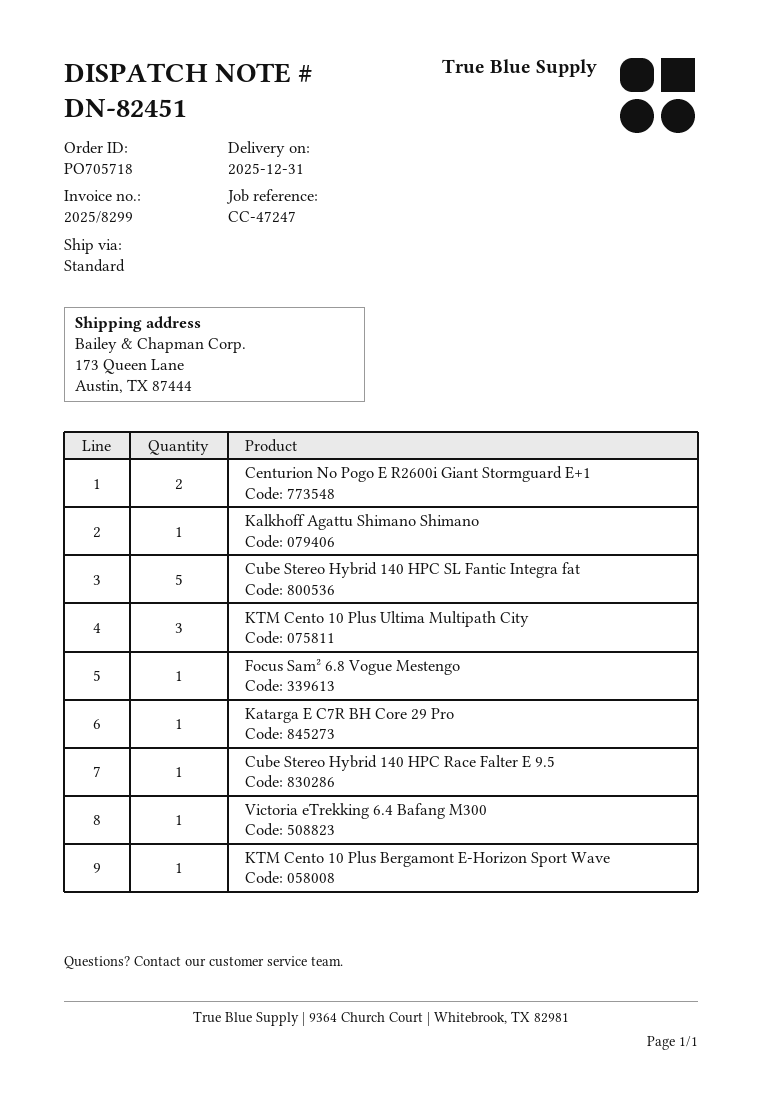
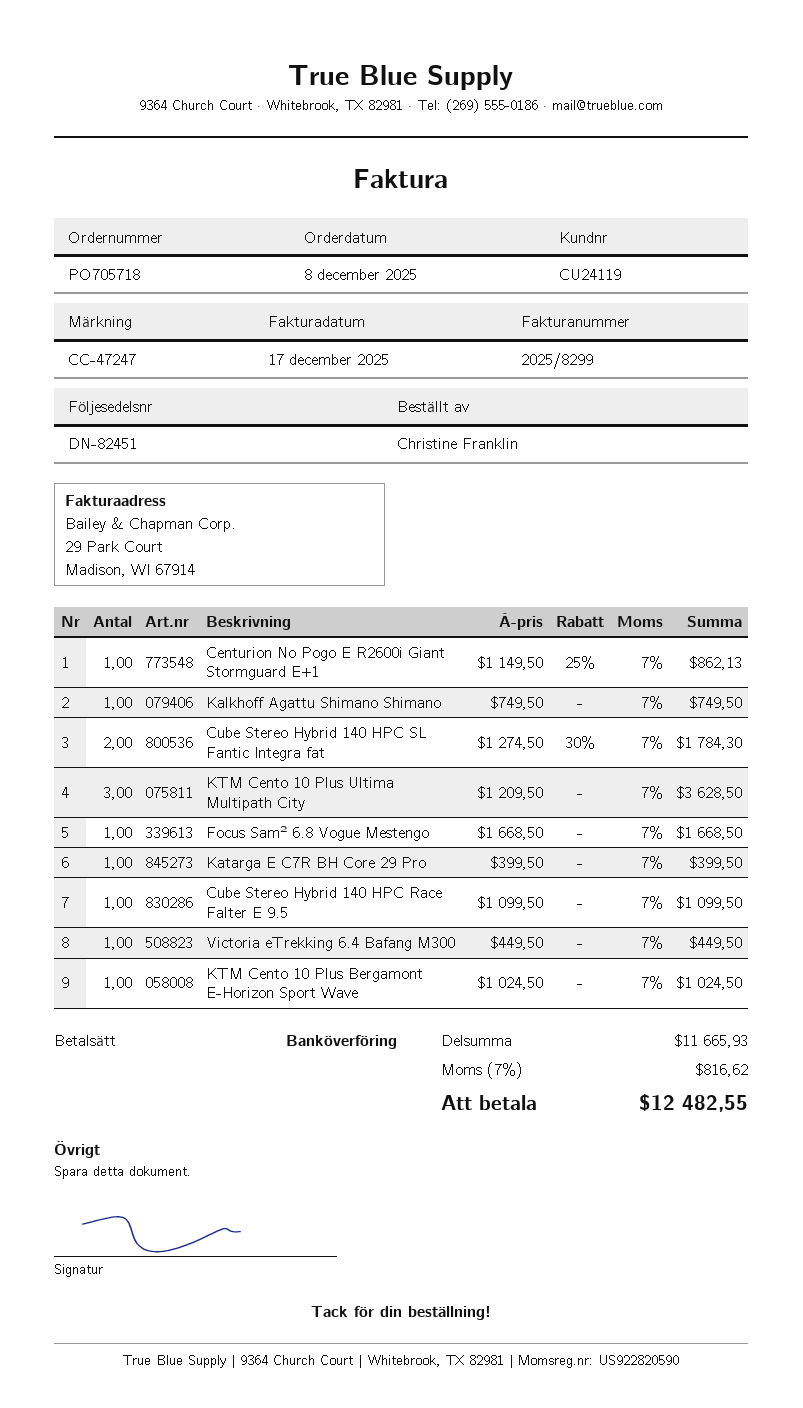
Centurion No Pogo E R2600i Giant Stormguard E+1: 2 -> 1
Cube Stereo Hybrid 140 HPC SL Fantic Integra fat: 5 -> 2

